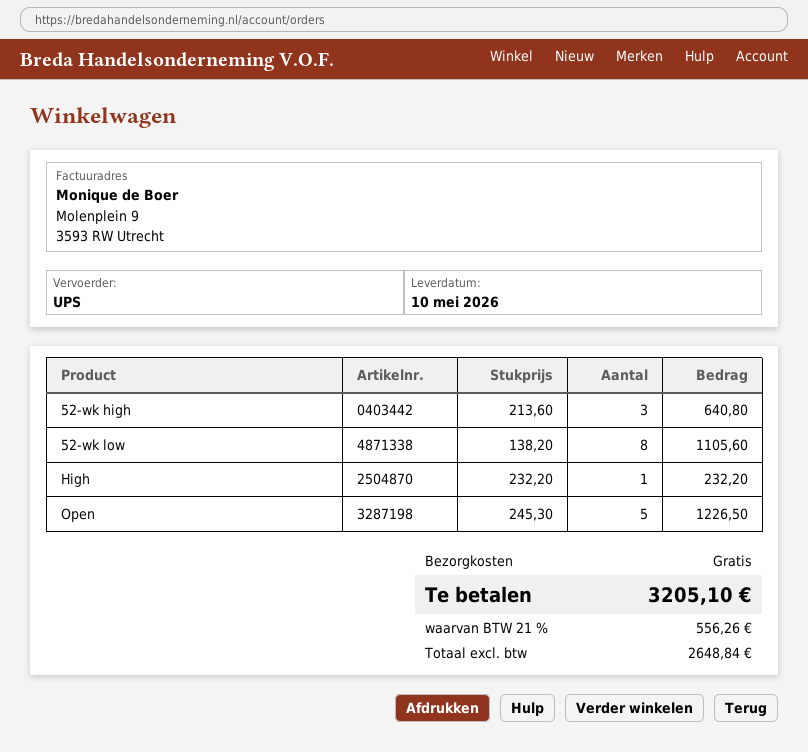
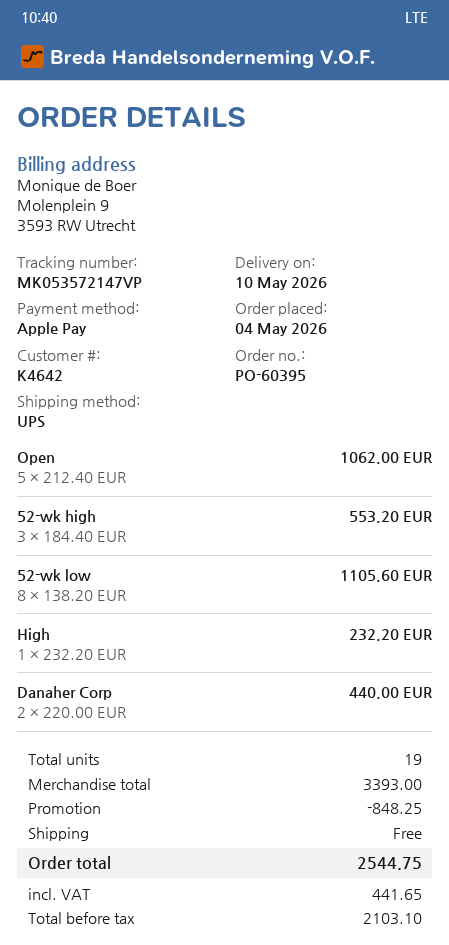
52-wk high: 3 x 213.60 = 640.80 -> 3 x 184.40 = 553.20
Open: 5 x 245.30 = 1226.50 -> 5 x 212.40 = 1062.00
Danaher Corp: none -> 2 x 220.00 = 440.00
discount: none -> 848.25
net: 2648.84 -> 2103.10
tax: 556.26 -> 441.65
total: 3205.10 -> 2544.75

